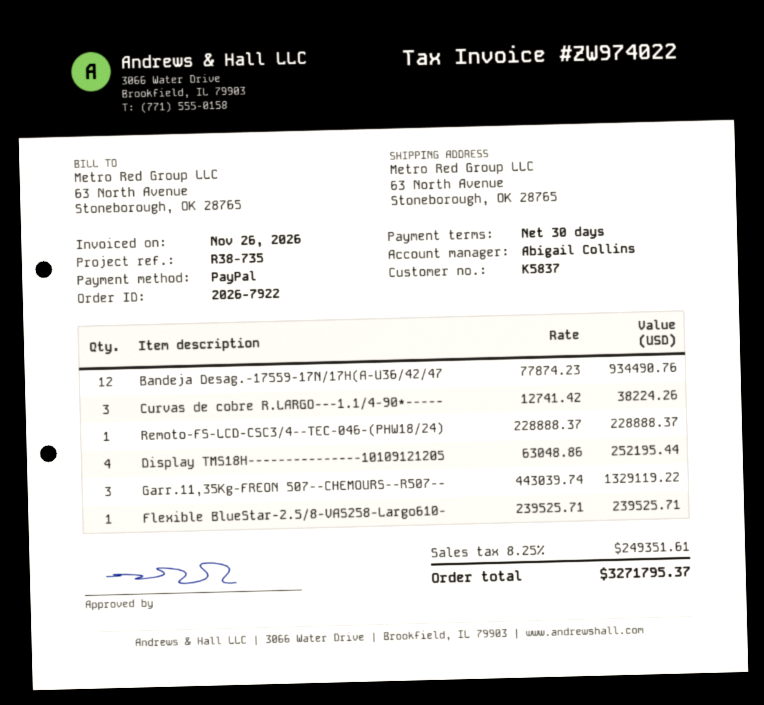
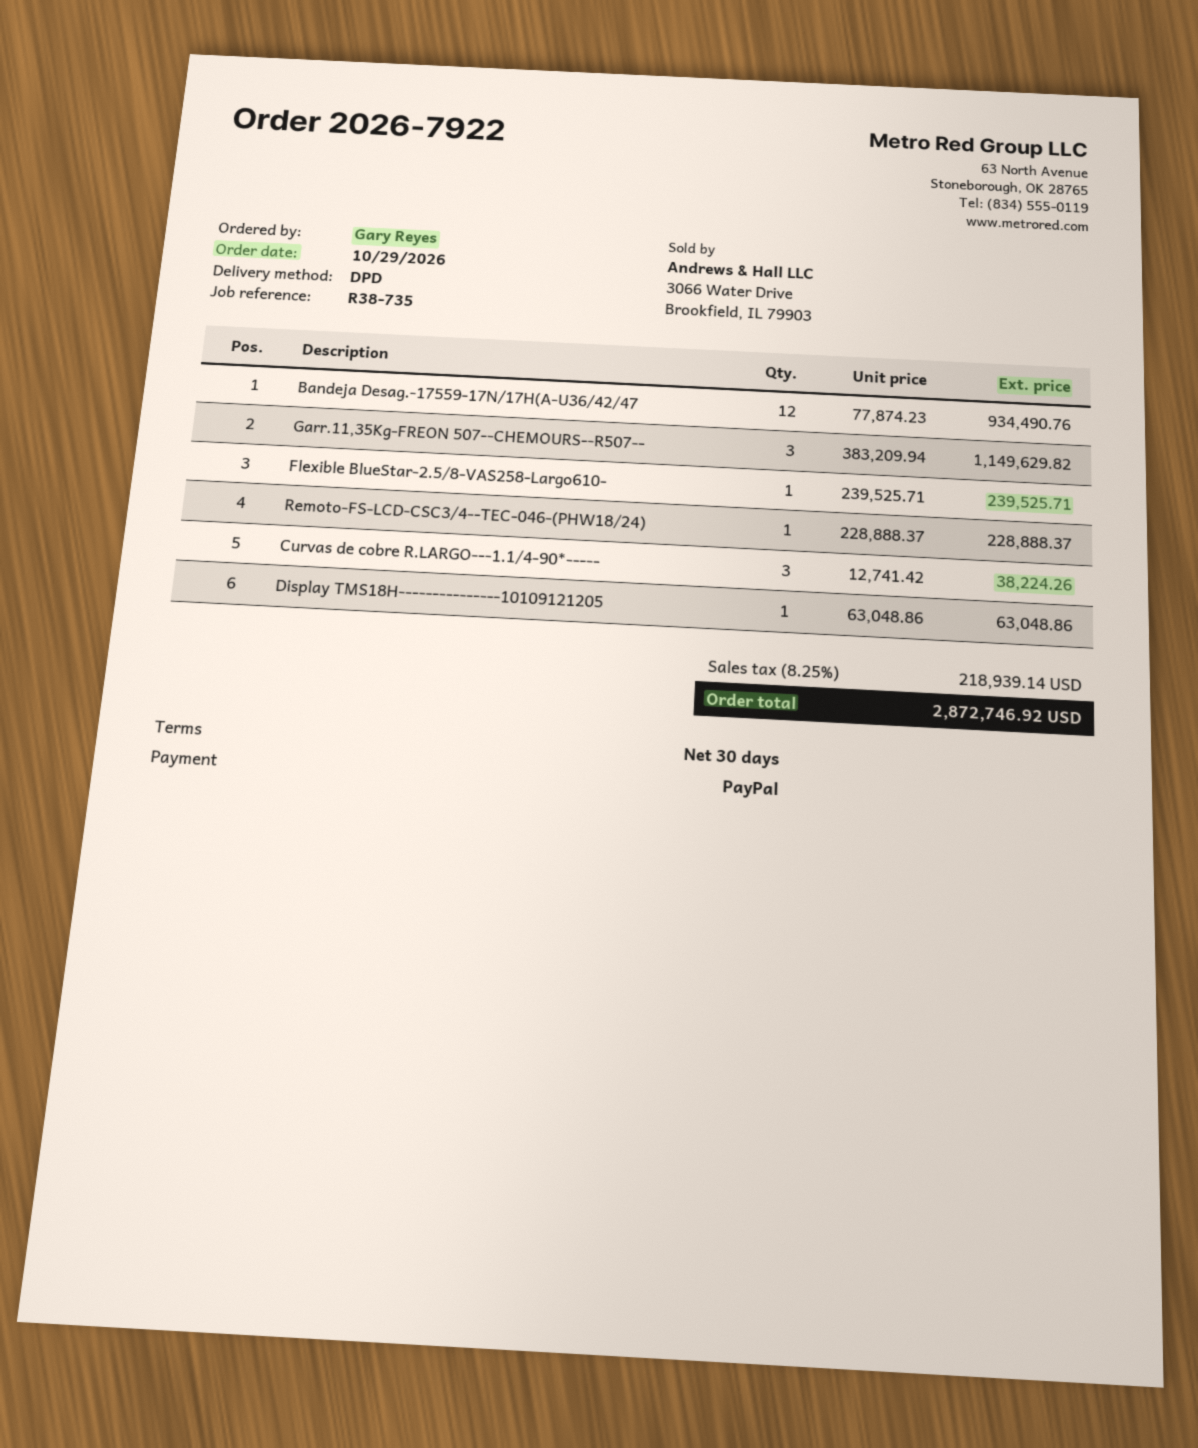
Display TMS18H---------------10109121205: 4 x 63048.86 = 252195.44 -> 1 x 63048.86 = 63048.86
Garr.11,35Kg-FREON 507--CHEMOURS--R507--: 3 x 443039.74 = 1329119.22 -> 3 x 383209.94 = 1149629.82
tax: 8.25% = 249351.61 -> 8.25% = 218939.14
total: 3271795.37 -> 2872746.92

